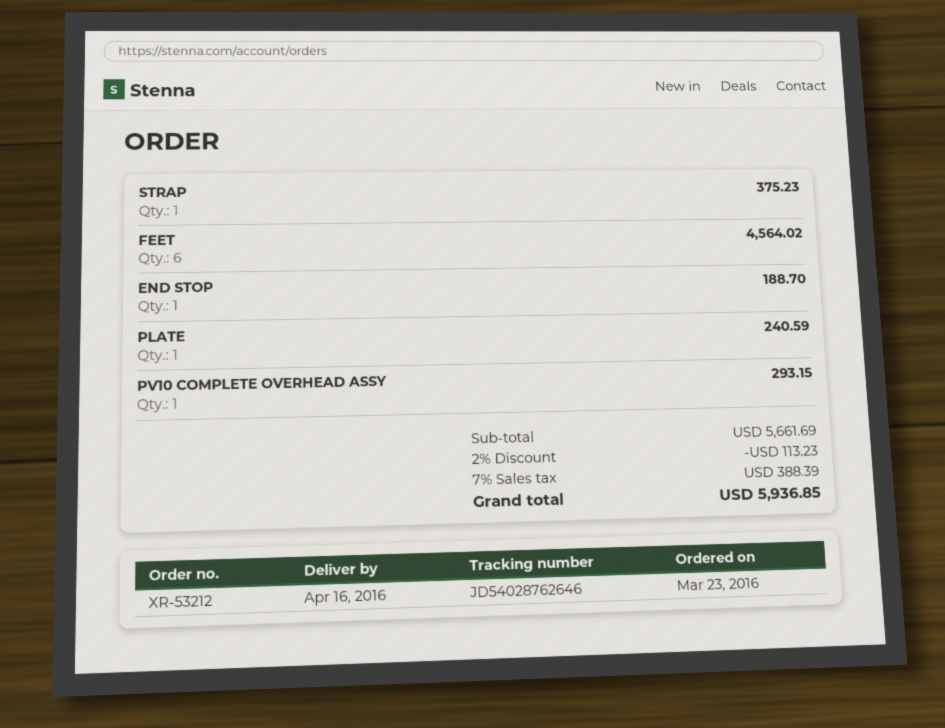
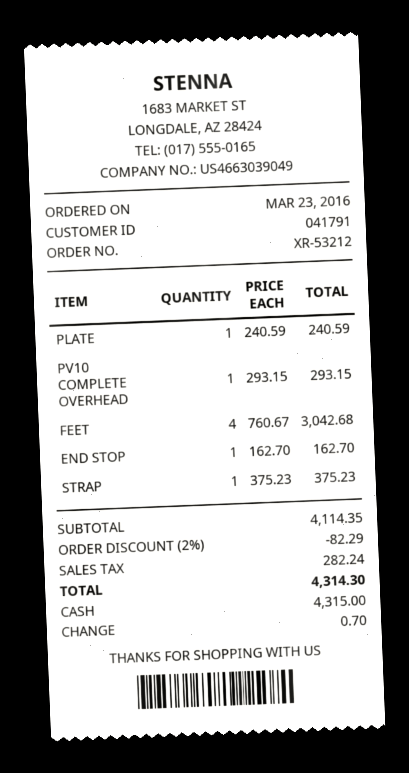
FEET: 6 for 4564.02 -> 4 for 3042.68
END STOP: 1 for 188.70 -> 1 for 162.70
subtotal: 5661.69 -> 4114.35
discount: 2% = 113.23 -> 2% = 82.29
tax: 388.39 -> 282.24
total: 5936.85 -> 4314.30

